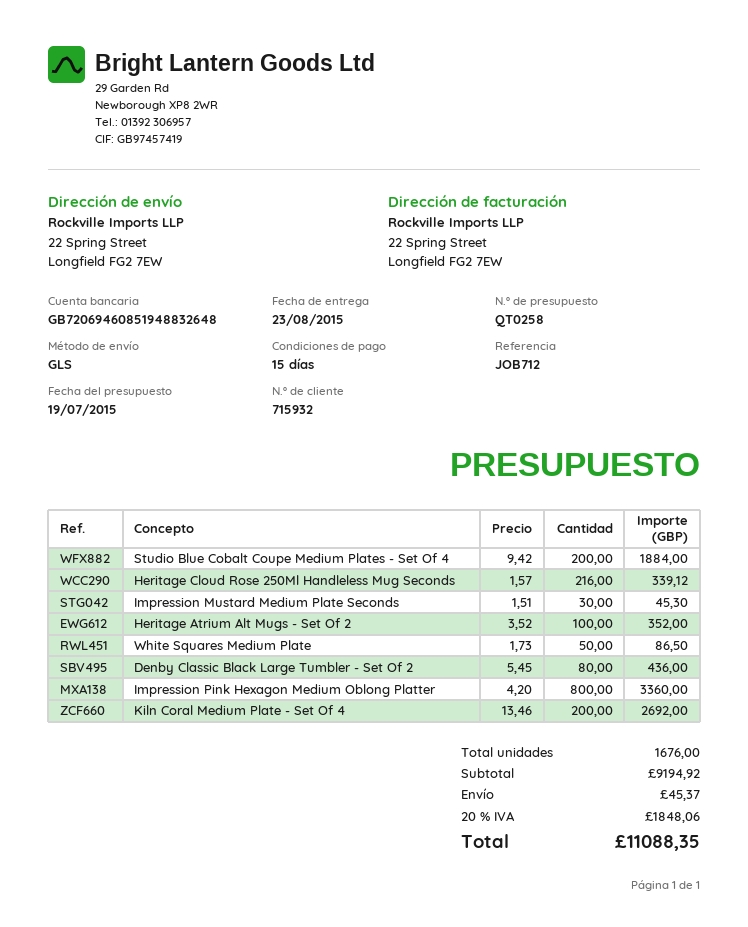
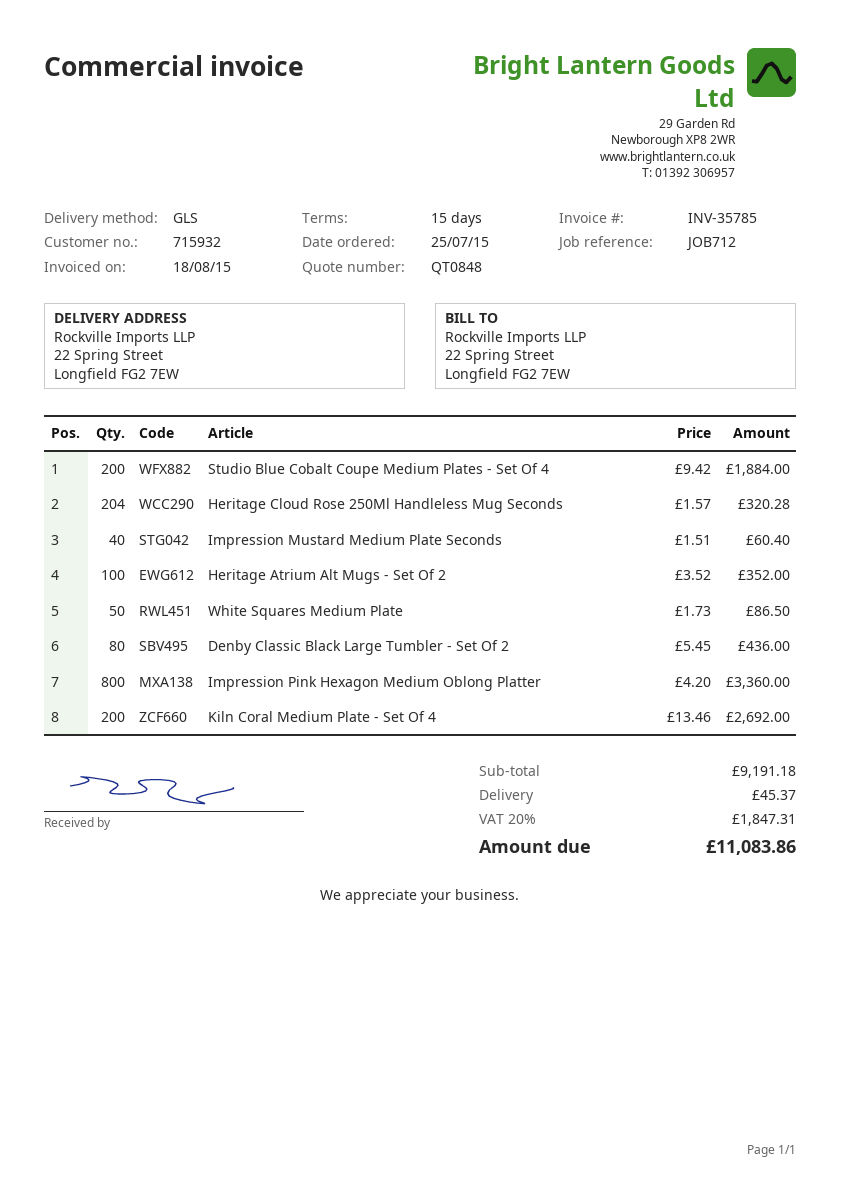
quote number: QT0258 -> QT0848
Heritage Cloud Rose 250Ml Handleless Mug Seconds: 216 x 1.57 = 339.12 -> 204 x 1.57 = 320.28
Impression Mustard Medium Plate Seconds: 30 x 1.51 = 45.30 -> 40 x 1.51 = 60.40
subtotal: 9194.92 -> 9191.18
tax: 20% = 1848.06 -> 20% = 1847.31
total: 11088.35 -> 11083.86

